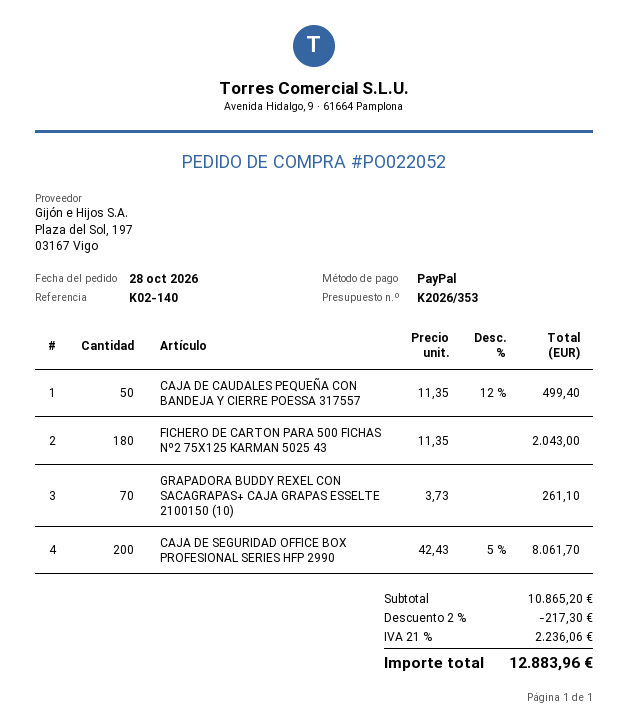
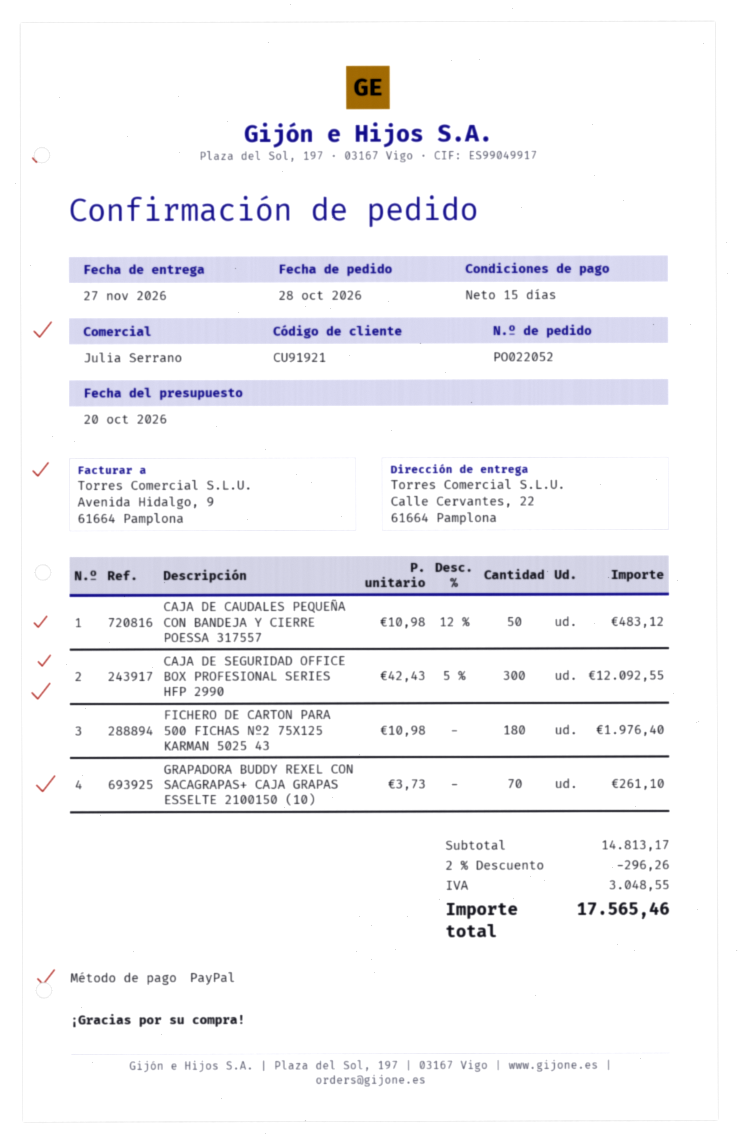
CAJA DE CAUDALES PEQUEÑA CON BANDEJA Y CIERRE POESSA 317557: 50 x 11.35 - 12% = 499.40 -> 50 x 10.98 - 12% = 483.12
FICHERO DE CARTON PARA 500 FICHAS Nº2 75X125 KARMAN 5025 43: 180 x 11.35 = 2043.00 -> 180 x 10.98 = 1976.40
CAJA DE SEGURIDAD OFFICE BOX PROFESIONAL SERIES HFP 2990: 200 x 42.43 - 5% = 8061.70 -> 300 x 42.43 - 5% = 12092.55
subtotal: 10865.20 -> 14813.17
discount: 2% = 217.30 -> 2% = 296.26
tax: 2236.06 -> 3048.55
total: 12883.96 -> 17565.46

